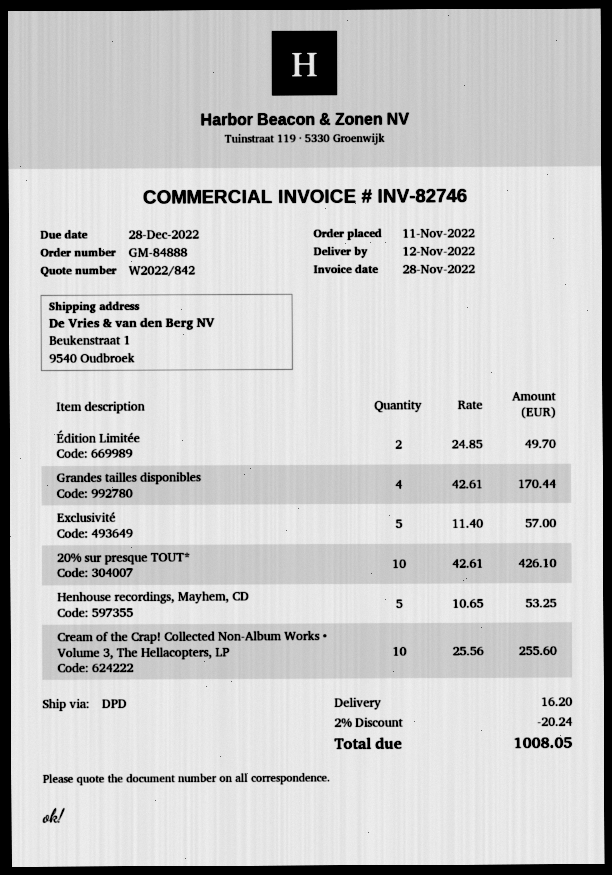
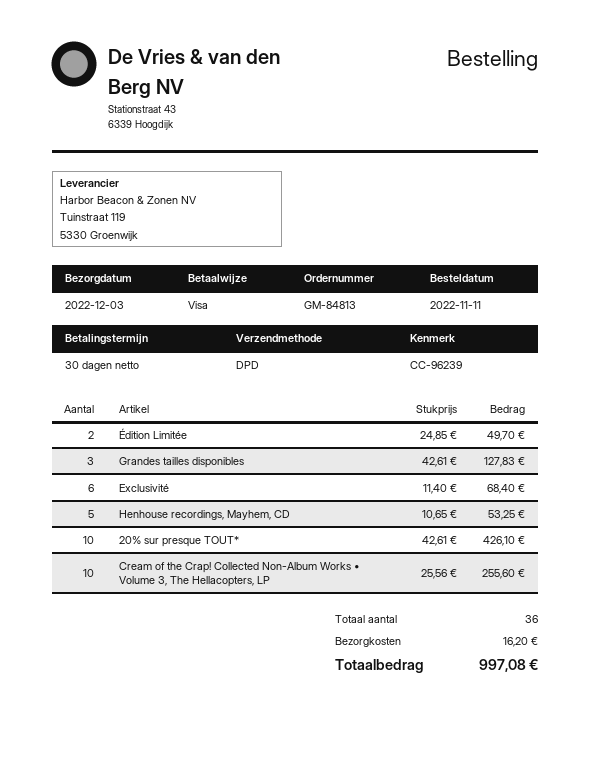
order number: GM-84888 -> GM-84813
delivery date: 2022-11-12 -> 2022-12-03
Grandes tailles disponibles: 4 x 42.61 = 170.44 -> 3 x 42.61 = 127.83
Exclusivité: 5 x 11.40 = 57.00 -> 6 x 11.40 = 68.40
discount: 2% = 20.24 -> none
total: 1008.05 -> 997.08

